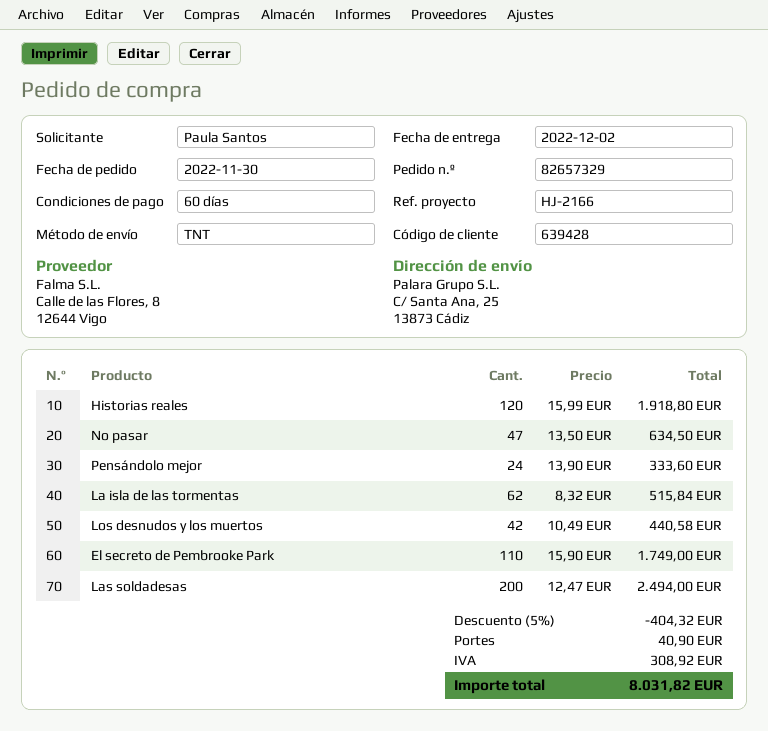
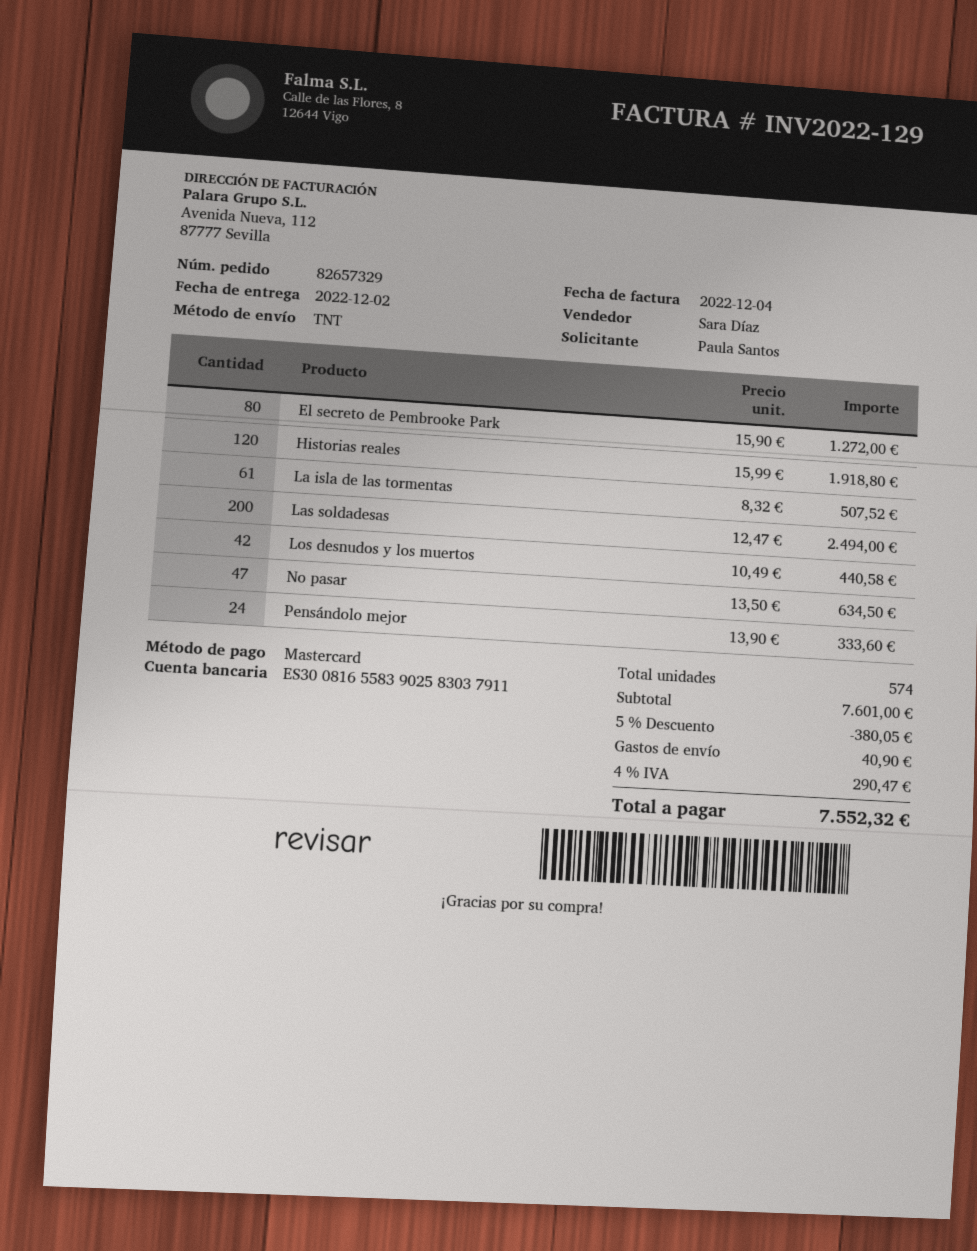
La isla de las tormentas: 62 x 8.32 = 515.84 -> 61 x 8.32 = 507.52
El secreto de Pembrooke Park: 110 x 15.90 = 1749.00 -> 80 x 15.90 = 1272.00
discount: 5% = 404.32 -> 5% = 380.05
tax: 308.92 -> 290.47
total: 8031.82 -> 7552.32

